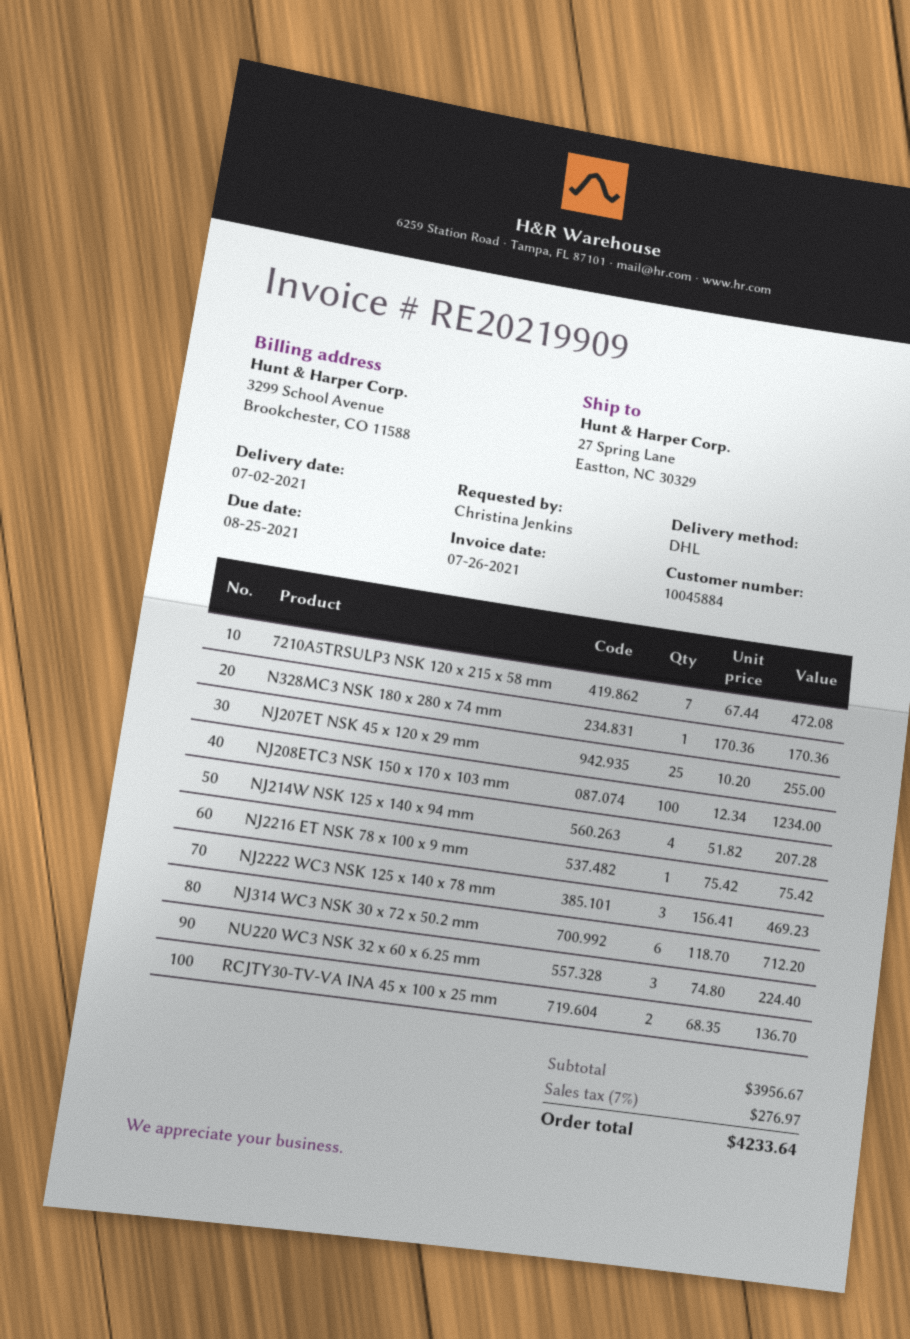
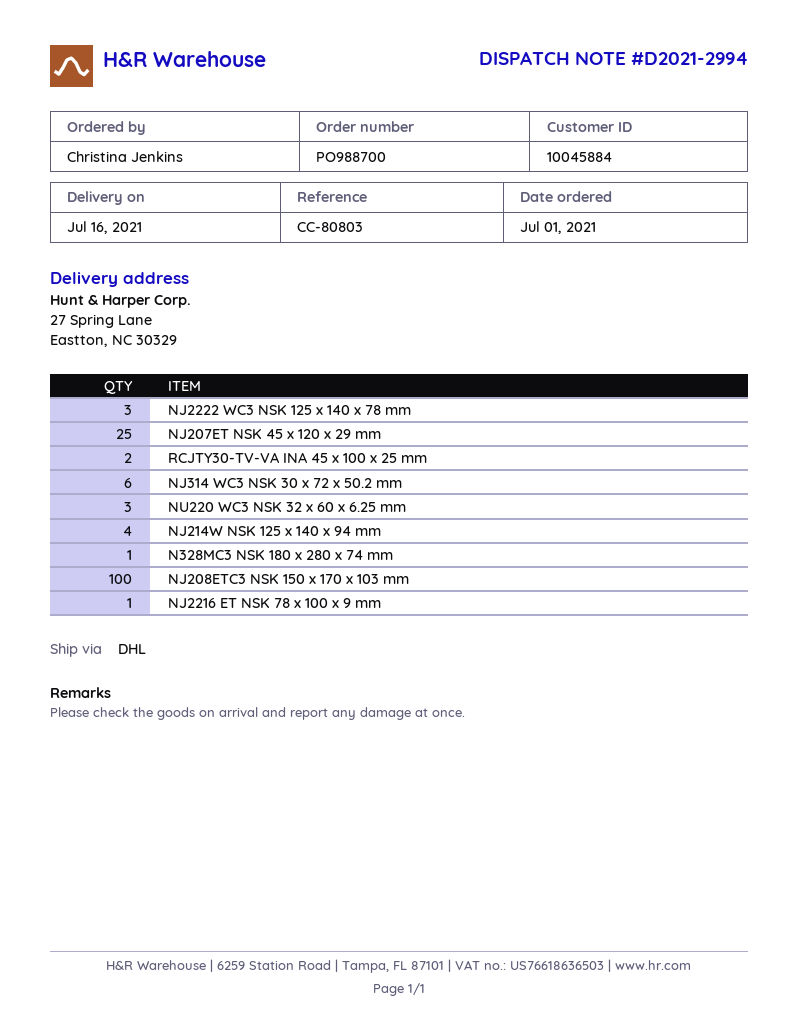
delivery date: 2021-07-02 -> 2021-07-16
7210A5TRSULP3 NSK 120 x 215 x 58 mm: 7 -> none

